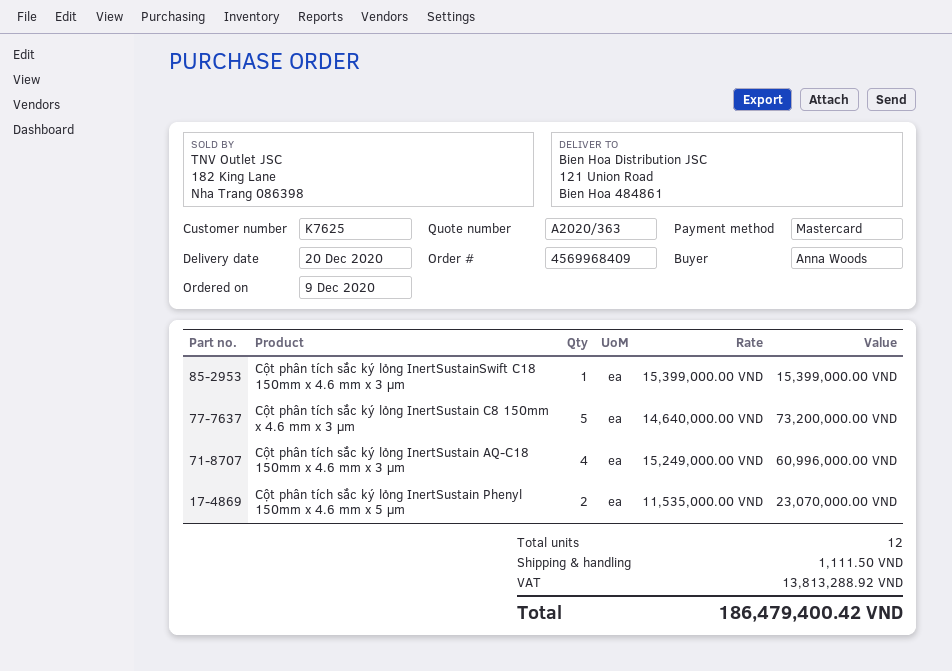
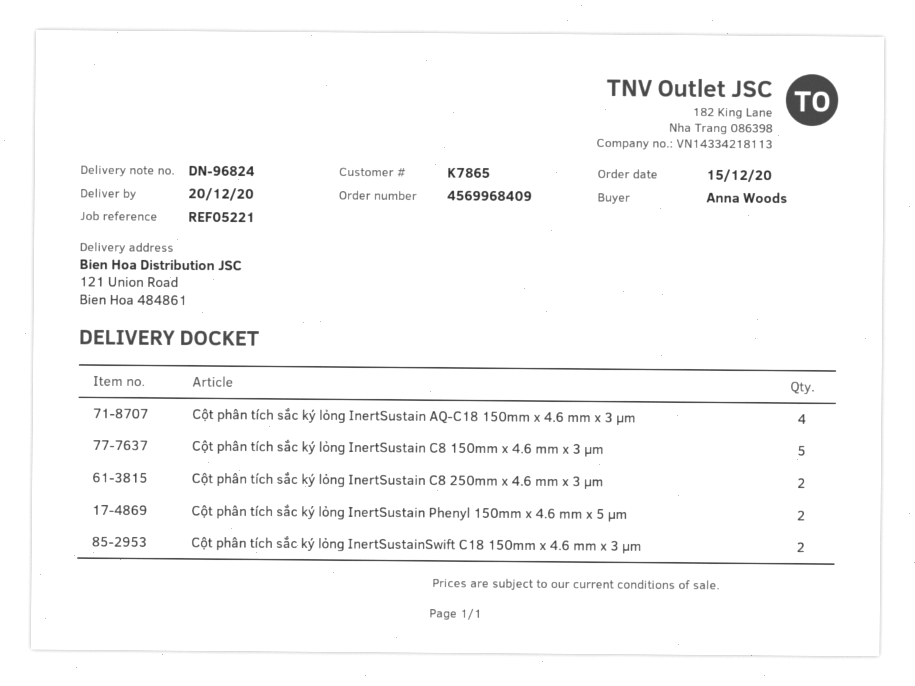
order date: 2020-12-09 -> 2020-12-15
customer number: K7625 -> K7865
Cột phân tích sắc ký lỏng InertSustainSwift C18 150mm x 4.6 mm x 3 µm: 1 -> 2
Cột phân tích sắc ký lỏng InertSustain C8 250mm x 4.6 mm x 3 µm: none -> 2

